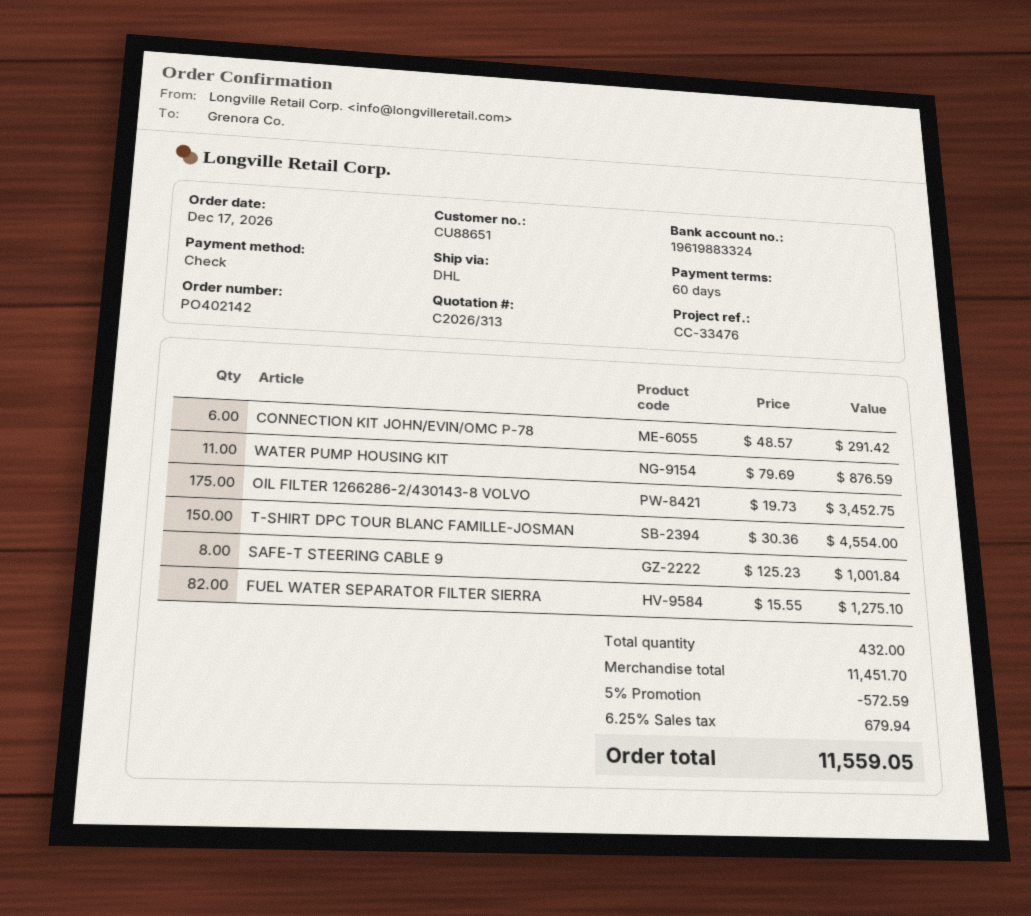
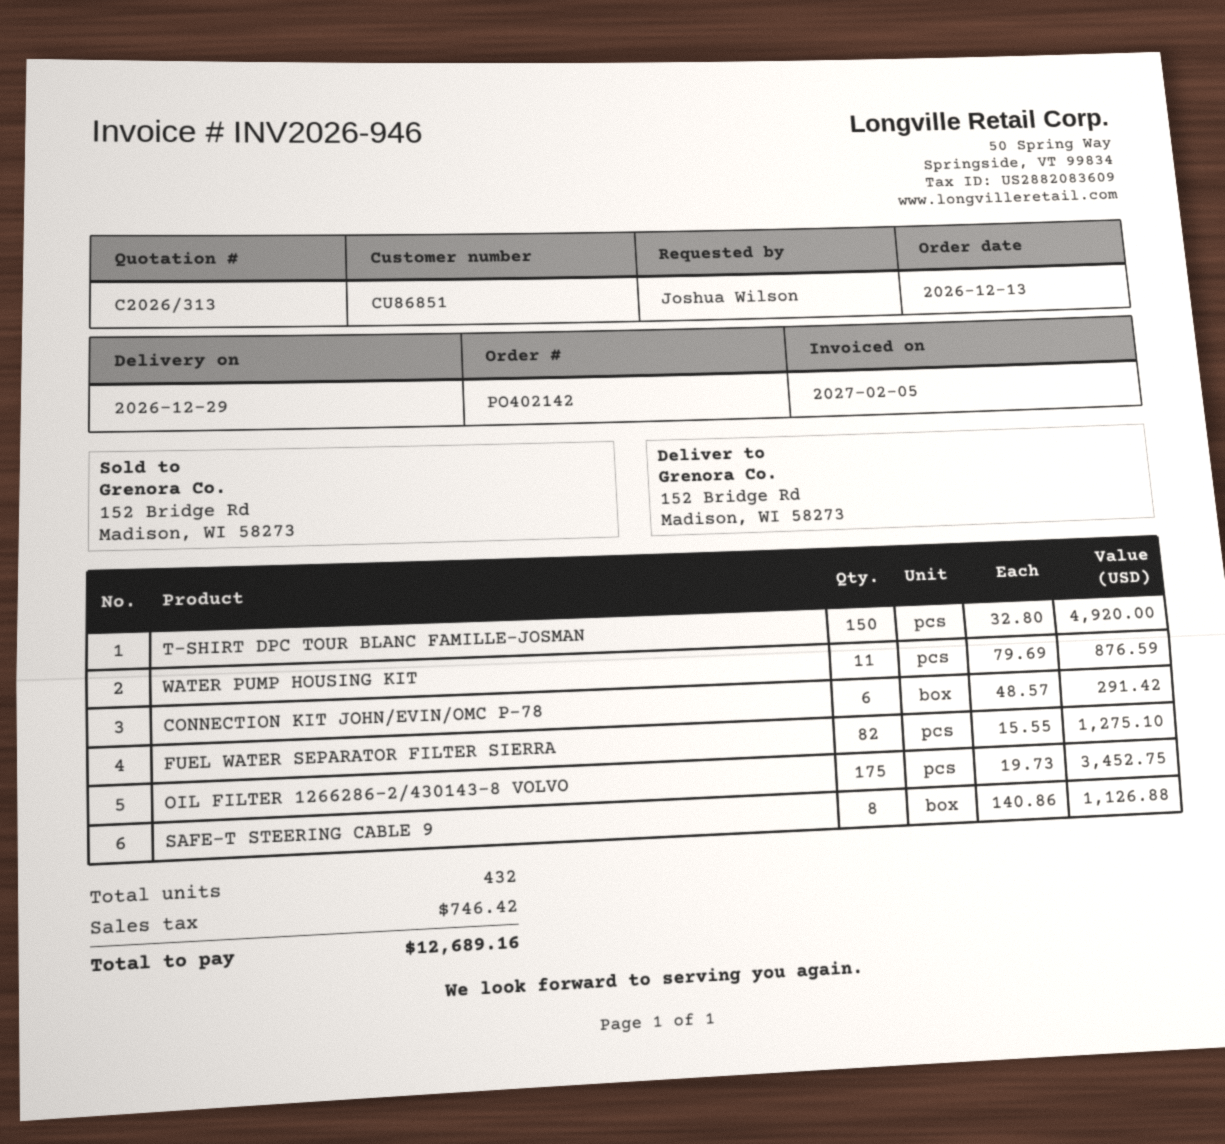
order date: 2026-12-17 -> 2026-12-13
customer number: CU88651 -> CU86851
T-SHIRT DPC TOUR BLANC FAMILLE-JOSMAN: 150 x 30.36 = 4554.00 -> 150 x 32.80 = 4920.00
SAFE-T STEERING CABLE 9: 8 x 125.23 = 1001.84 -> 8 x 140.86 = 1126.88
discount: 5% = 572.59 -> none
tax: 679.94 -> 746.42
total: 11559.05 -> 12689.16

